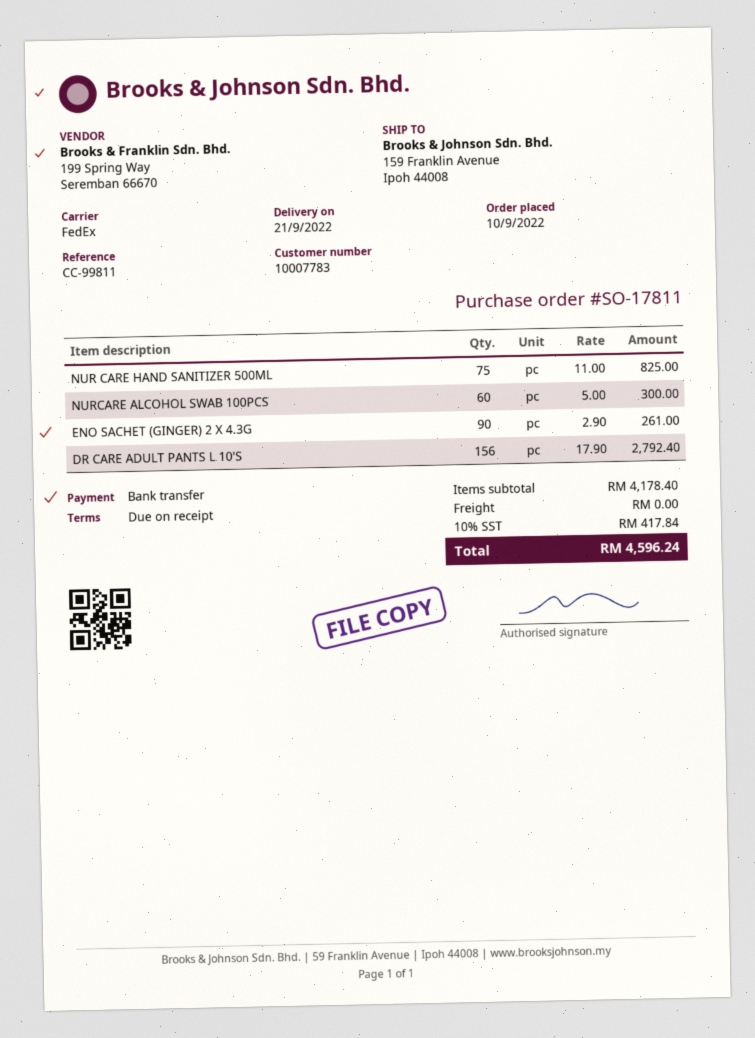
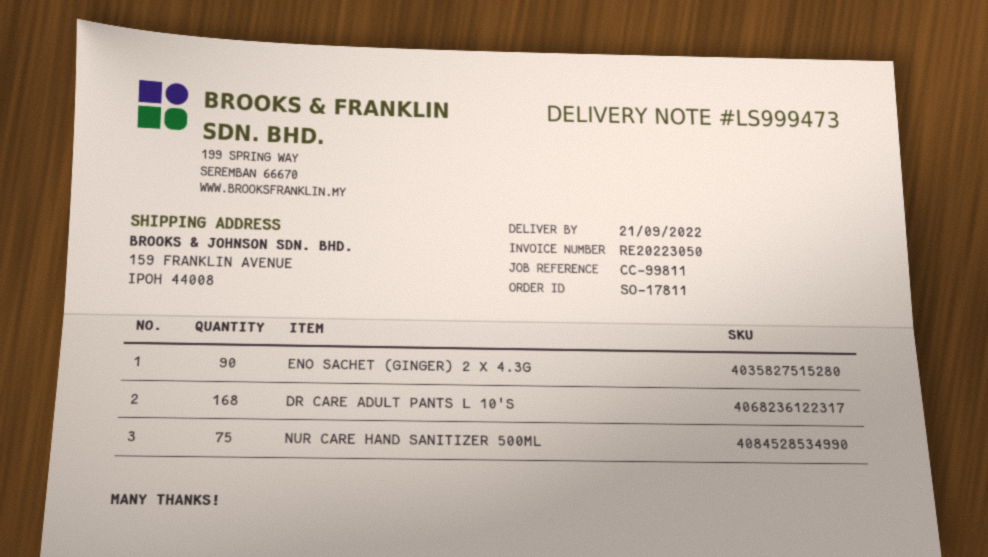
NURCARE ALCOHOL SWAB 100PCS: 60 -> none
DR CARE ADULT PANTS L 10'S: 156 -> 168

